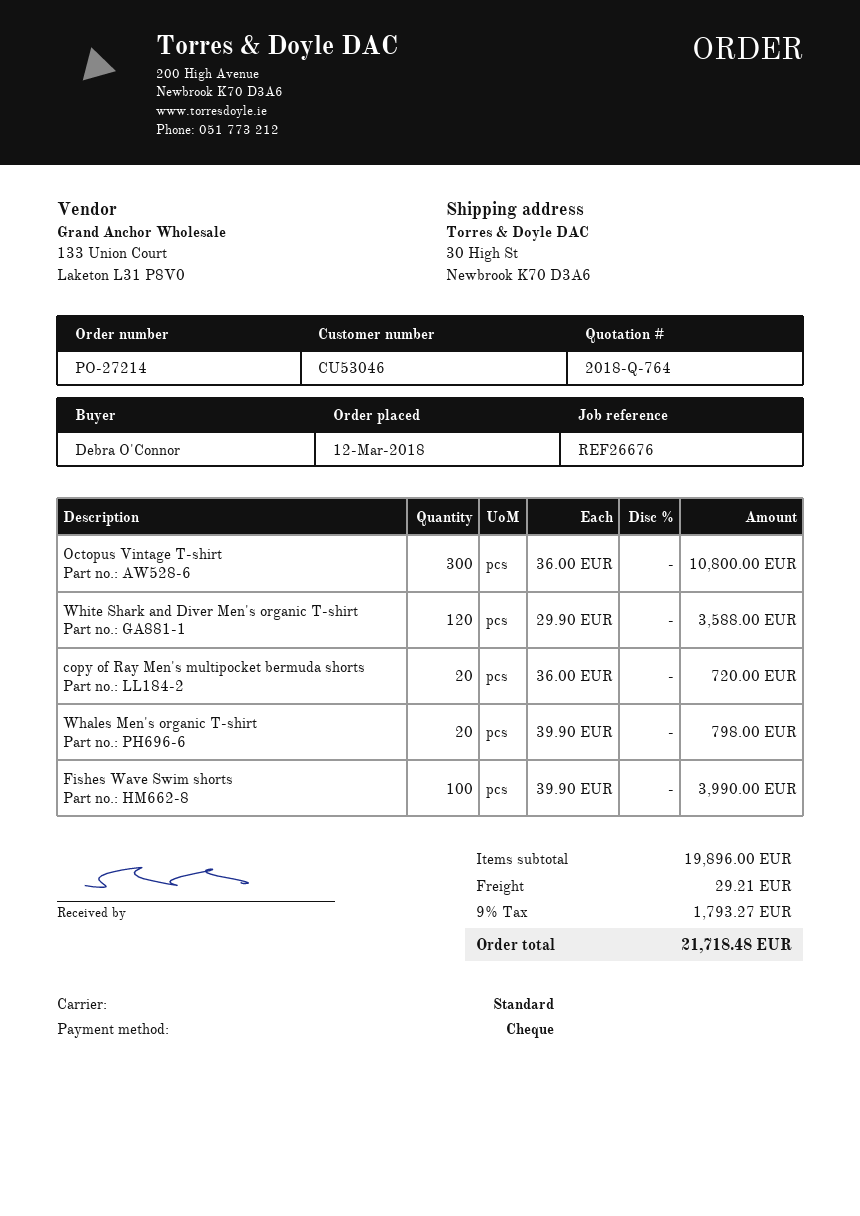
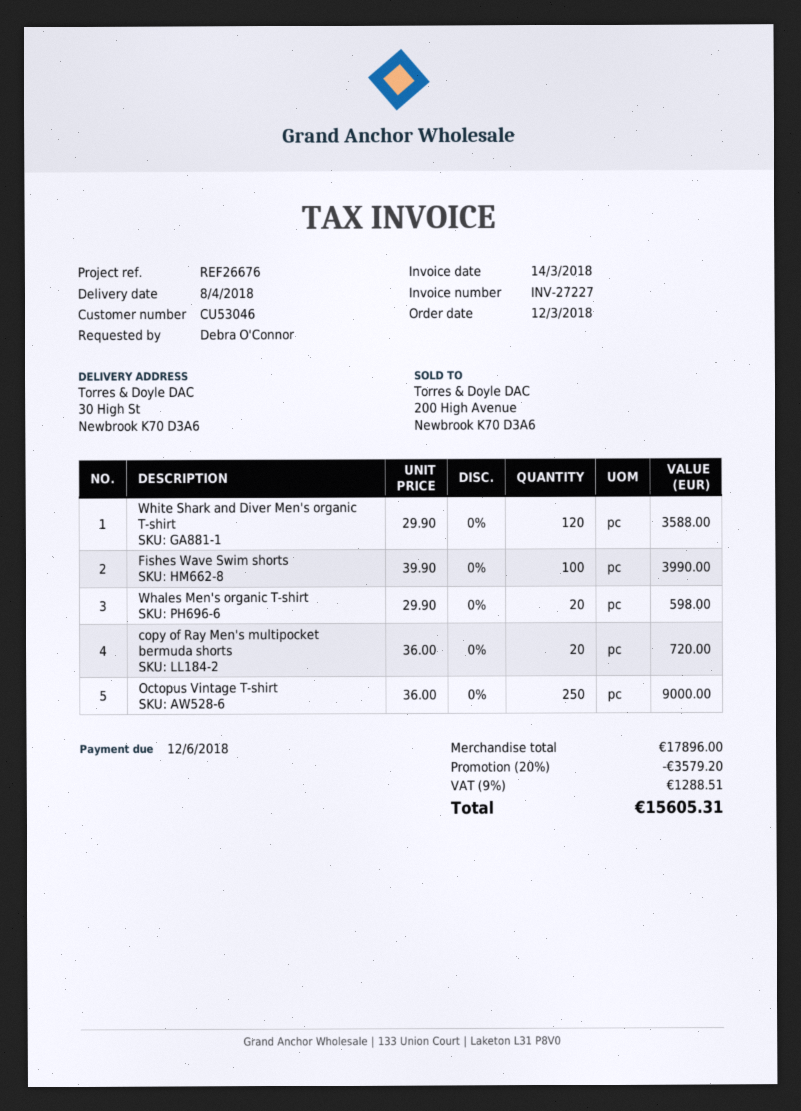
Octopus Vintage T-shirt: 300 x 36.00 = 10800.00 -> 250 x 36.00 = 9000.00
Whales Men's organic T-shirt: 20 x 39.90 = 798.00 -> 20 x 29.90 = 598.00
subtotal: 19896.00 -> 17896.00
discount: none -> 20% = 3579.20
shipping: 29.21 -> none
tax: 9% = 1793.27 -> 9% = 1288.51
total: 21718.48 -> 15605.31

